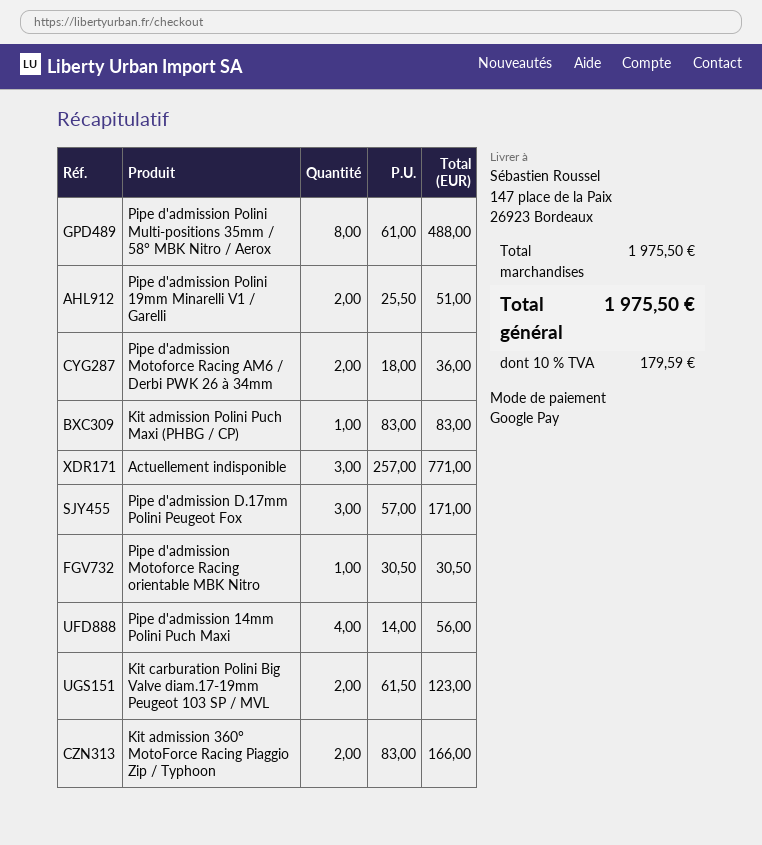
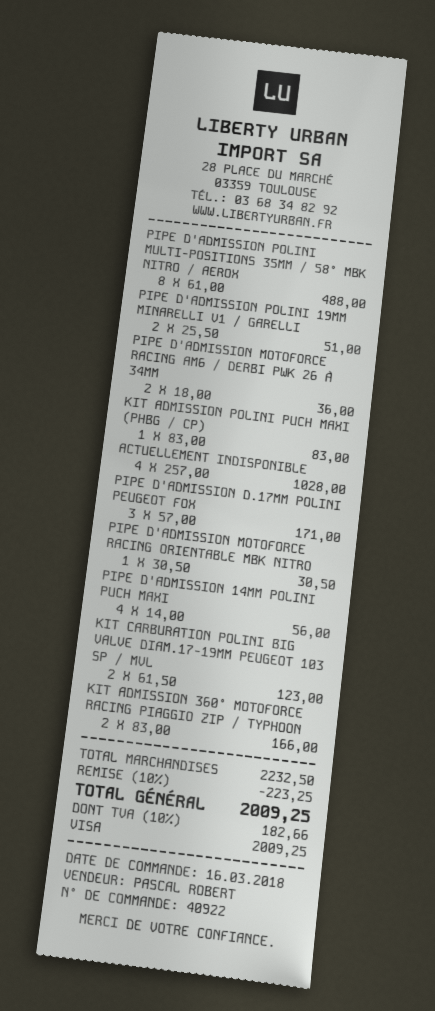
payment method: Google Pay -> Visa
Actuellement indisponible: 3 x 257.00 = 771.00 -> 4 x 257.00 = 1028.00
subtotal: 1975.50 -> 2232.50
discount: none -> 10% = 223.25
tax: 10% = 179.59 -> 10% = 182.66
total: 1975.50 -> 2009.25

